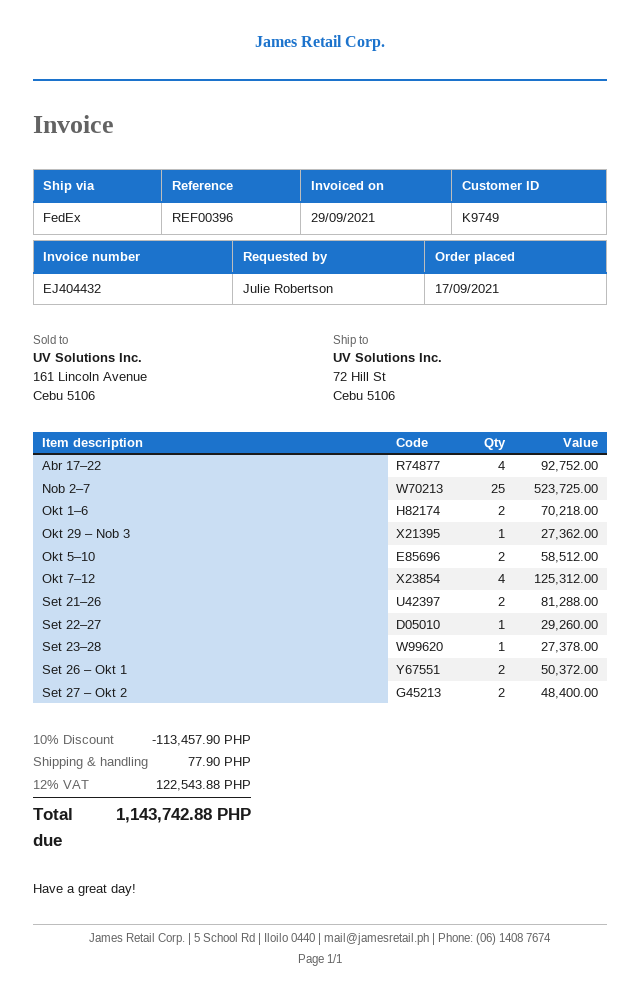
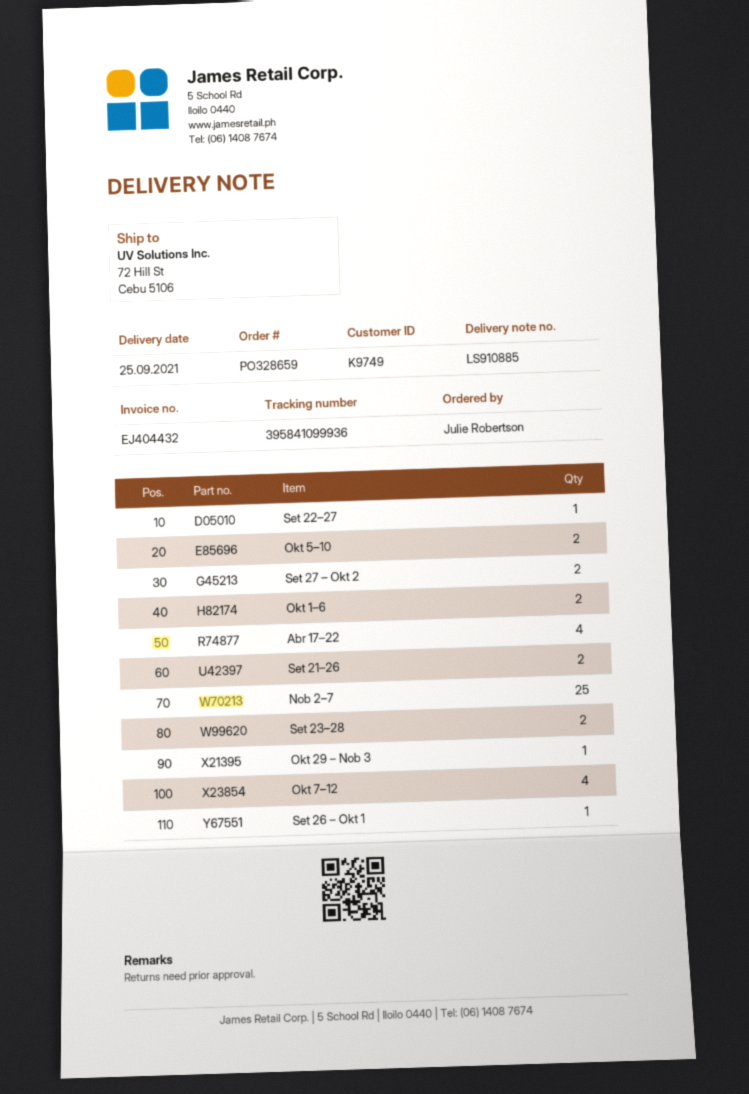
Set 23–28: 1 -> 2
Set 26 – Okt 1: 2 -> 1

